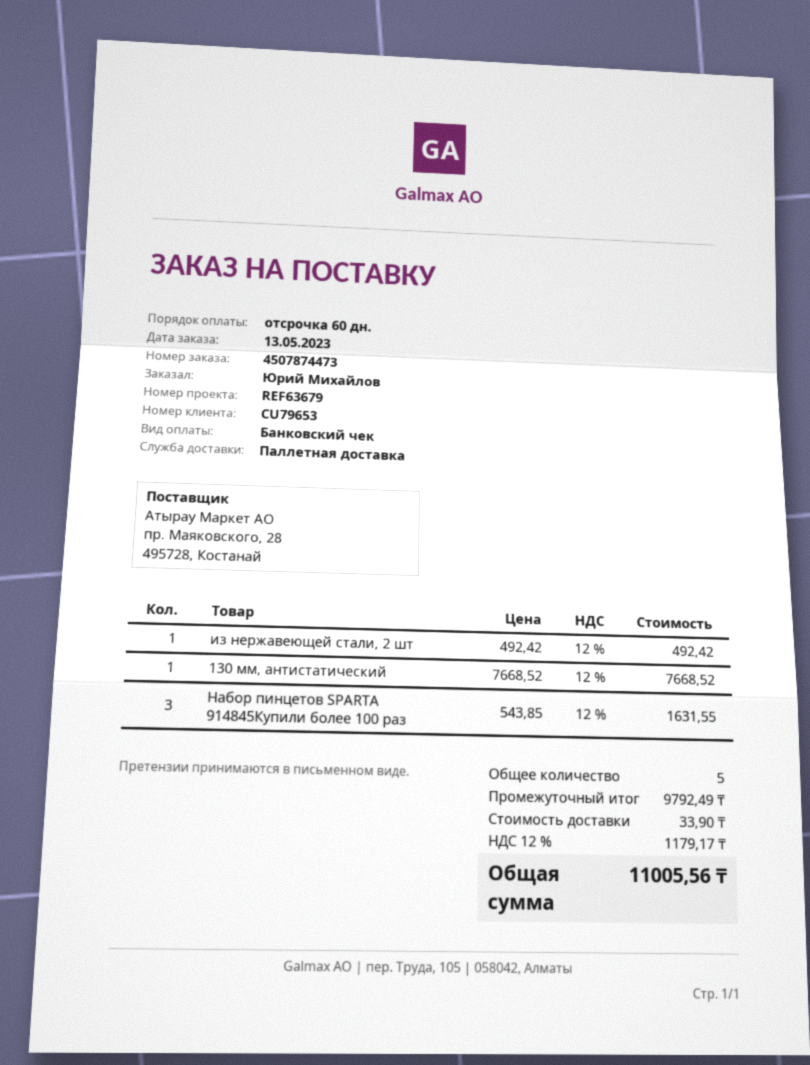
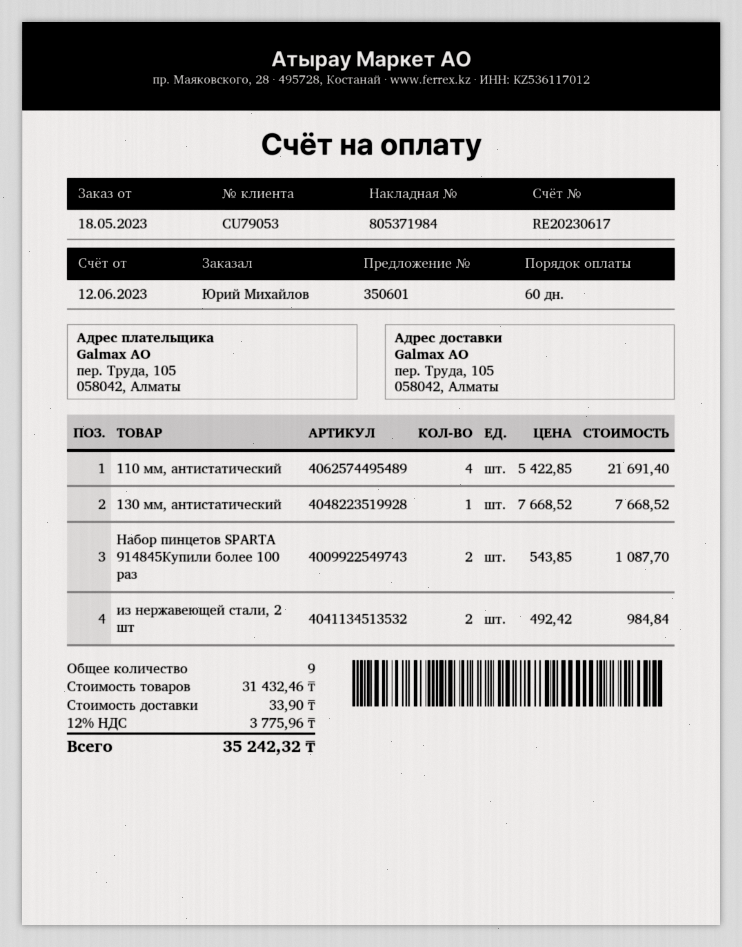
order date: 2023-05-13 -> 2023-05-18
customer number: CU79653 -> CU79053
из нержавеющей стали, 2 шт: 1 x 492.42 = 492.42 -> 2 x 492.42 = 984.84
Набор пинцетов SPARTA 914845Купили более 100 раз: 3 x 543.85 = 1631.55 -> 2 x 543.85 = 1087.70
110 мм, антистатический: none -> 4 x 5422.85 = 21691.40
total quantity: 5 -> 9
subtotal: 9792.49 -> 31432.46
tax: 12% = 1179.17 -> 12% = 3775.96
total: 11005.56 -> 35242.32

